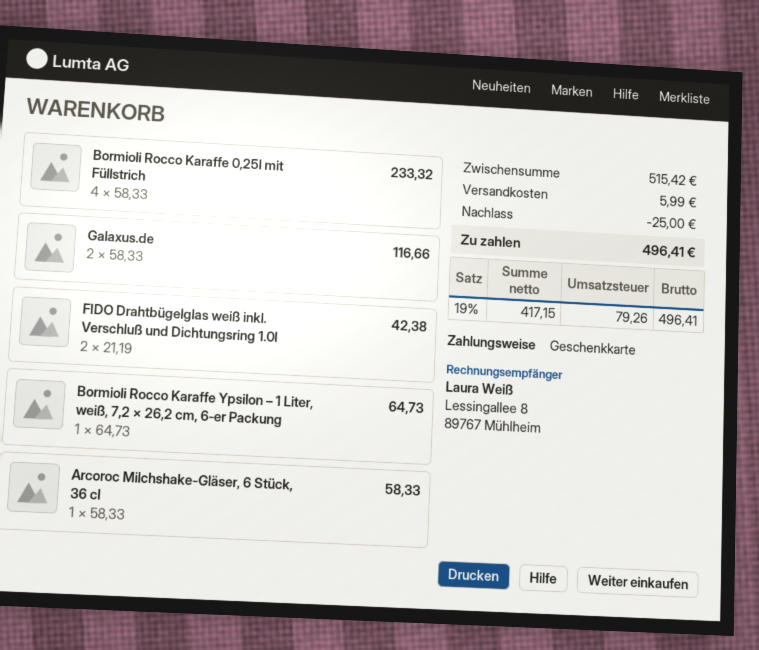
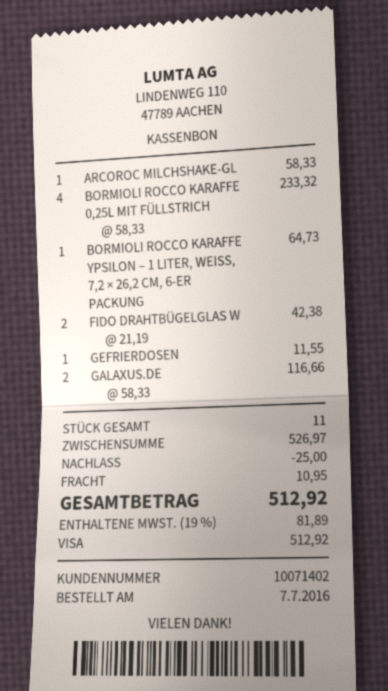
payment method: gift card -> Visa
GEFRIERDOSEN: none -> 1 x 11.55 = 11.55
subtotal: 515.42 -> 526.97
shipping: 5.99 -> 10.95
tax: 19% = 79.26 -> 19% = 81.89
total: 496.41 -> 512.92

